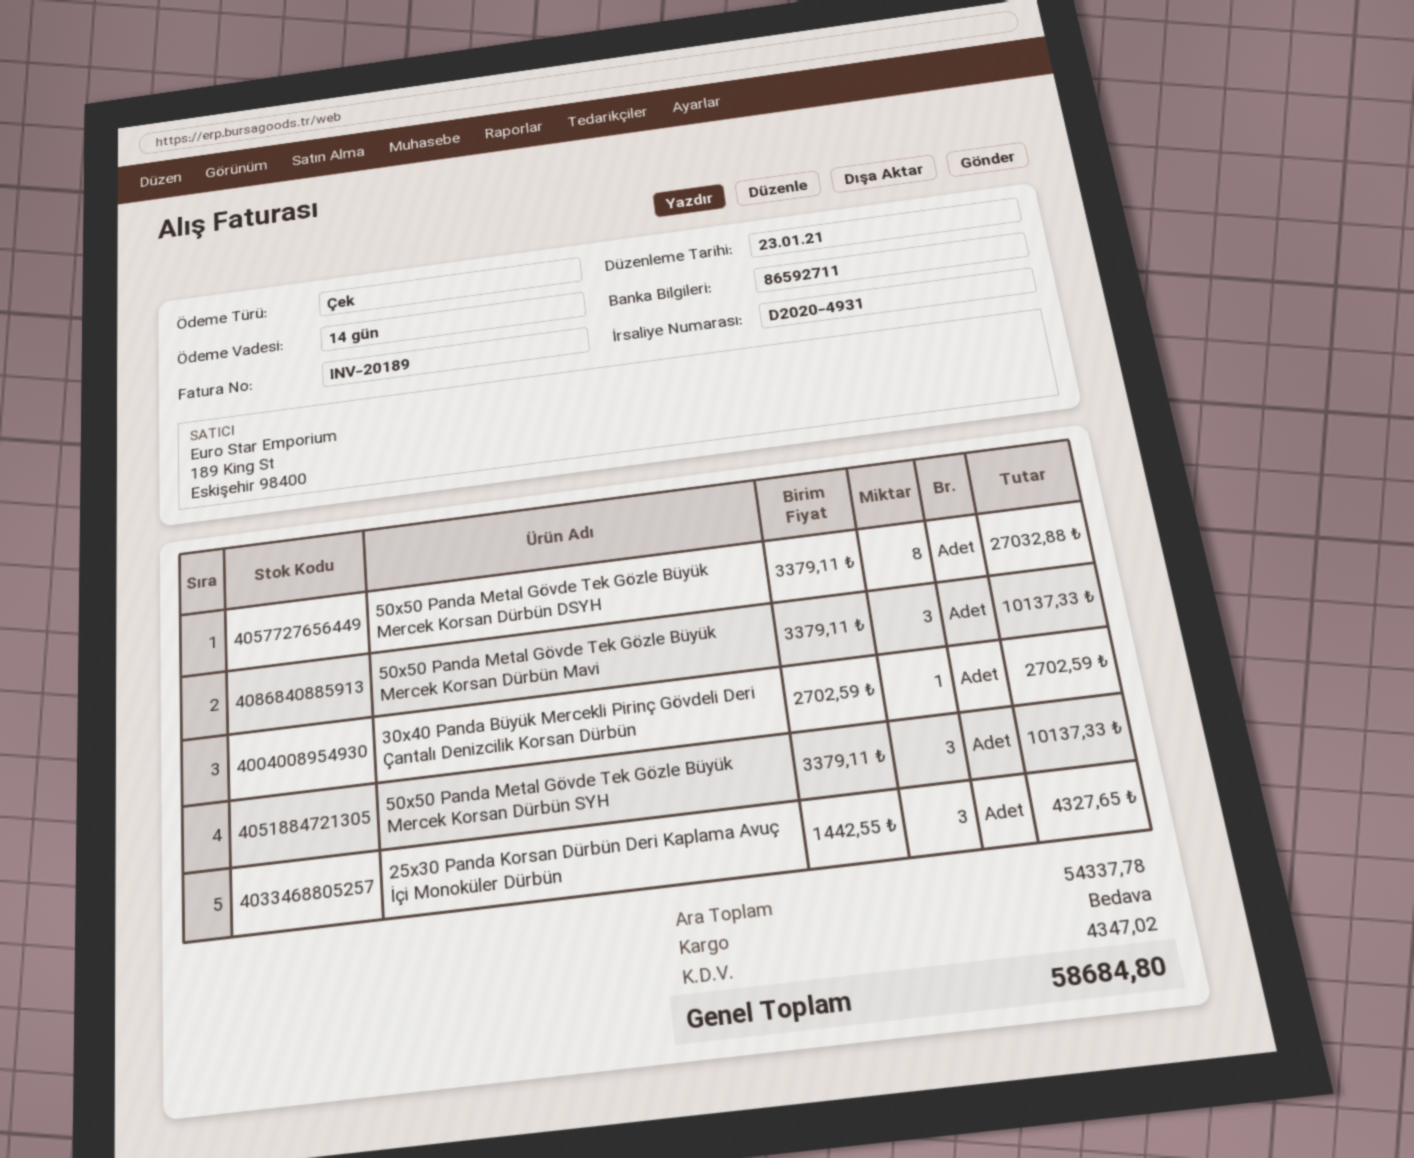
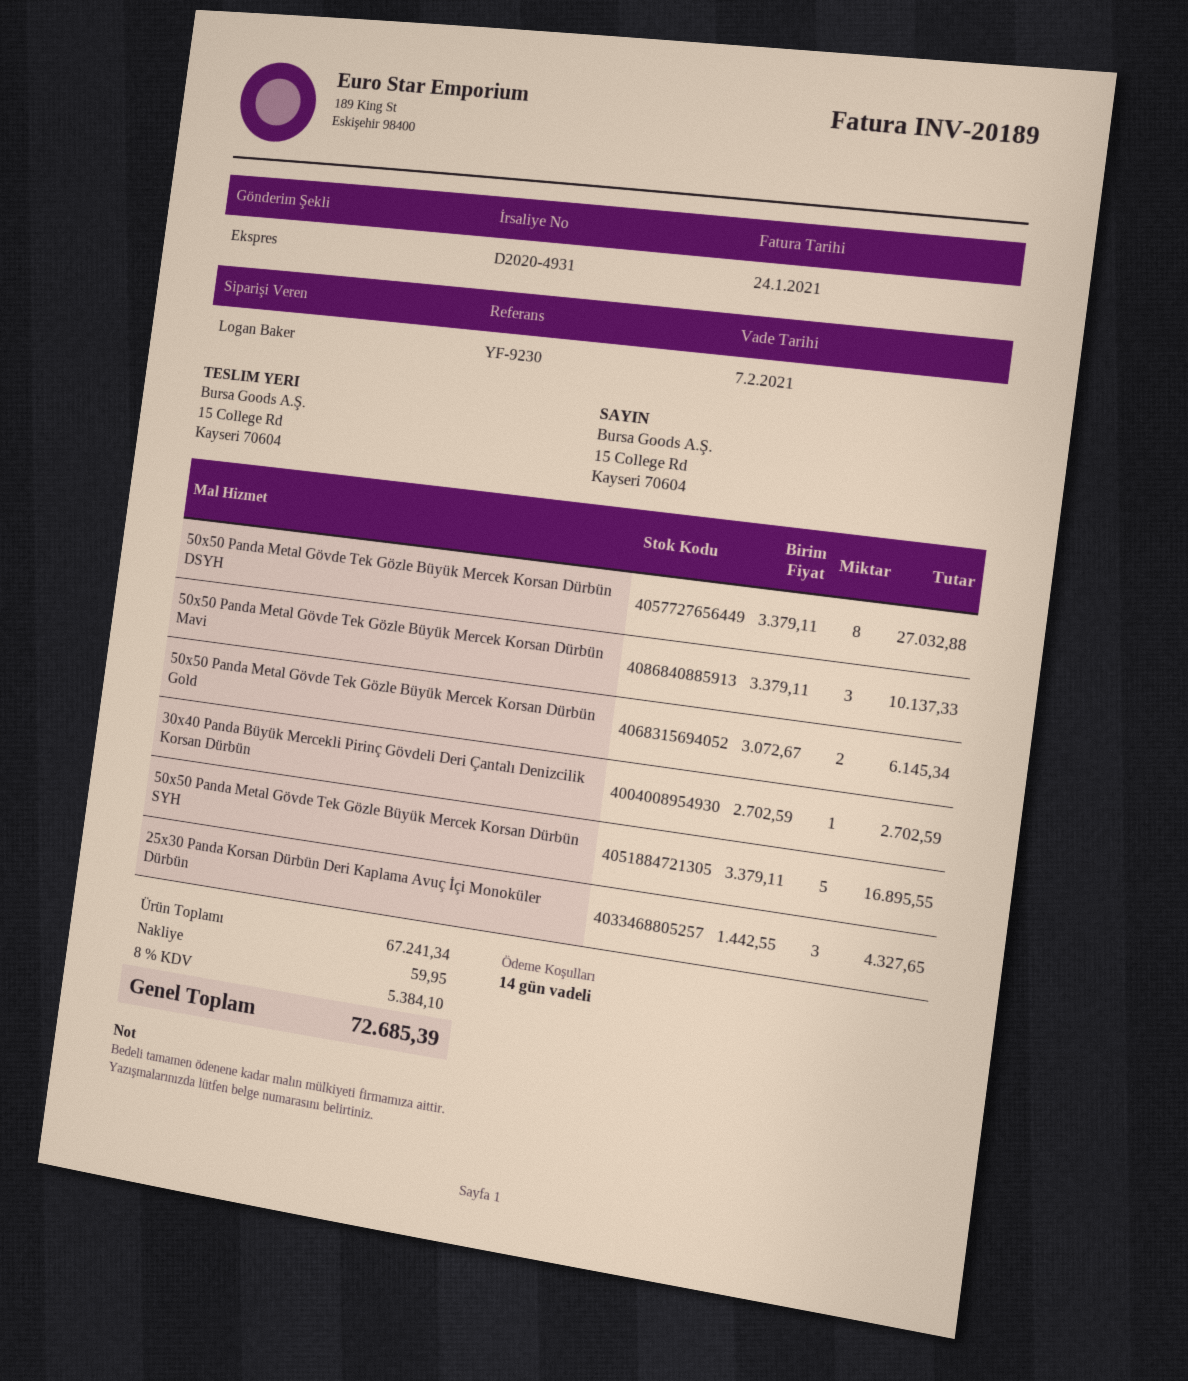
invoice date: 2021-01-23 -> 2021-01-24
50x50 Panda Metal Gövde Tek Gözle Büyük Mercek Korsan Dürbün SYH: 3 x 3379.11 = 10137.33 -> 5 x 3379.11 = 16895.55
50x50 Panda Metal Gövde Tek Gözle Büyük Mercek Korsan Dürbün Gold: none -> 2 x 3072.67 = 6145.34
subtotal: 54337.78 -> 67241.34
shipping: 0.00 -> 59.95
tax: 4347.02 -> 5384.10
total: 58684.80 -> 72685.39

